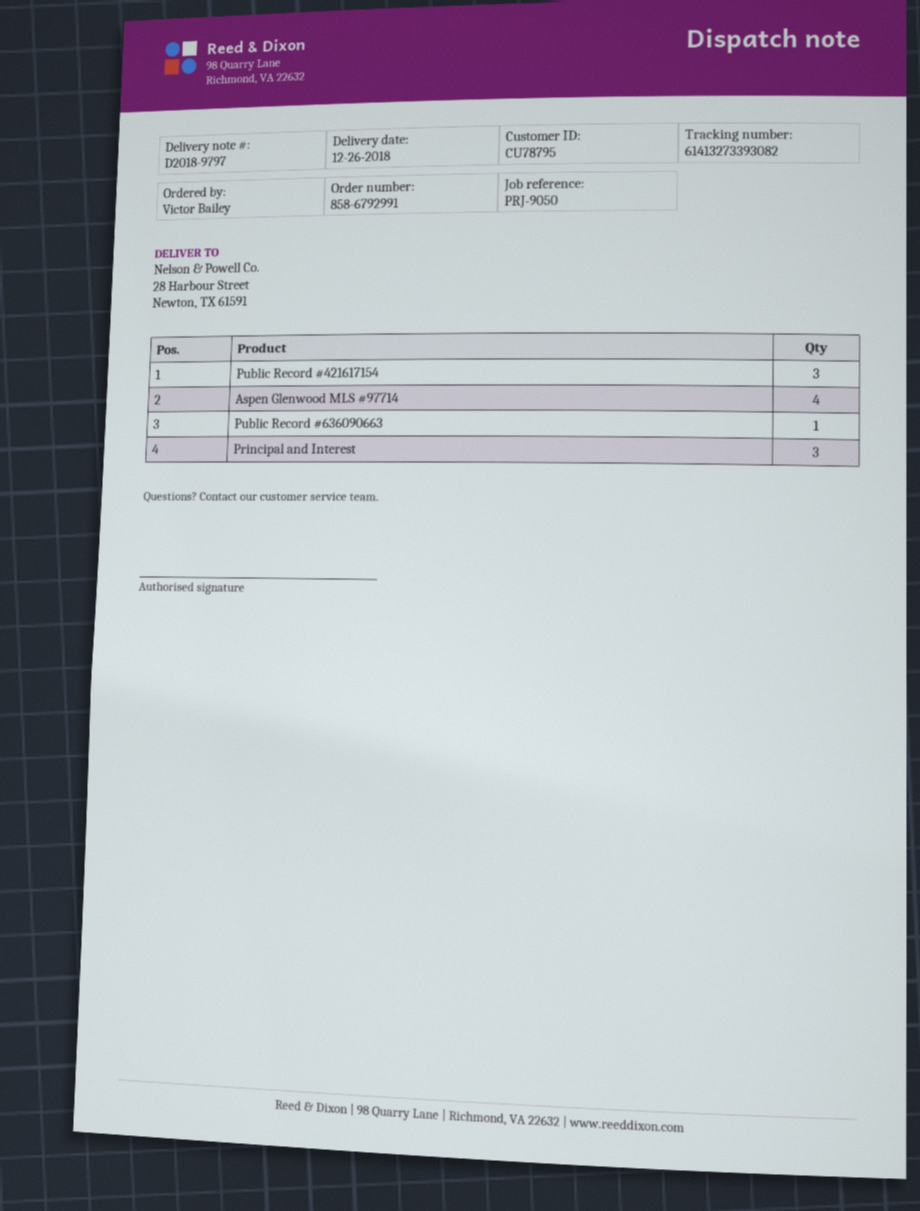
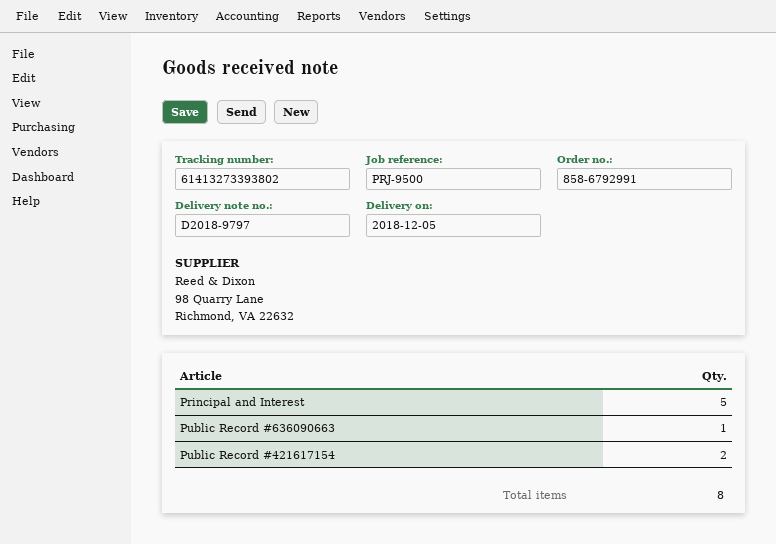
delivery date: 2018-12-26 -> 2018-12-05
reference: PRJ-9050 -> PRJ-9500
tracking number: 61413273393082 -> 61413273393802
Public Record #421617154: 3 -> 2
Aspen Glenwood MLS #97714: 4 -> none
Principal and Interest: 3 -> 5

